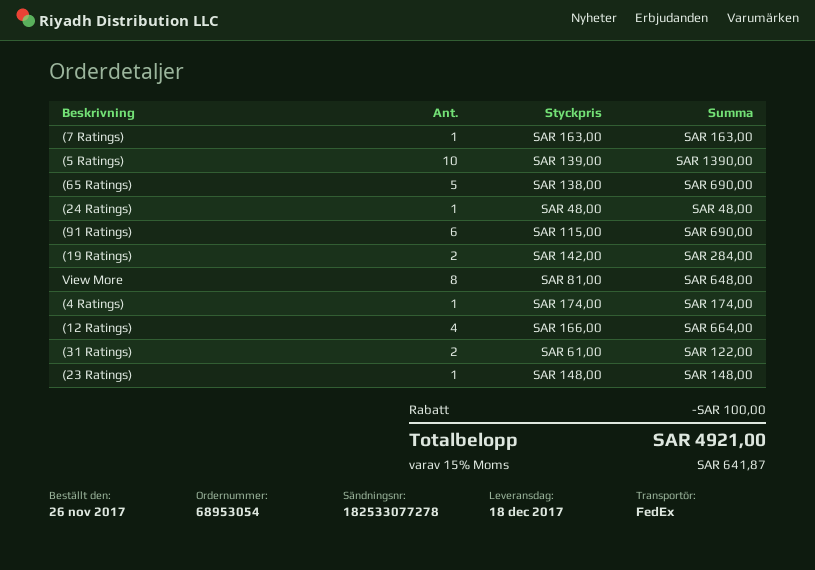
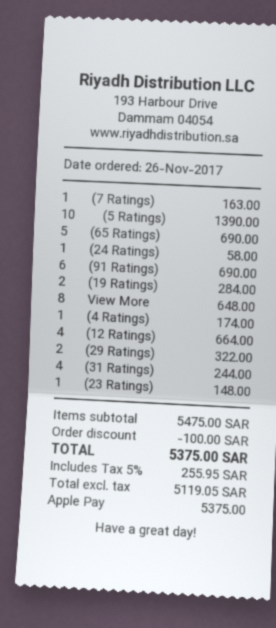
(24 Ratings): 1 for 48.00 -> 1 for 58.00
(31 Ratings): 2 for 122.00 -> 4 for 244.00
(29 Ratings): none -> 2 for 322.00
tax: 15% = 641.87 -> 5% = 255.95
total: 4921.00 -> 5375.00

